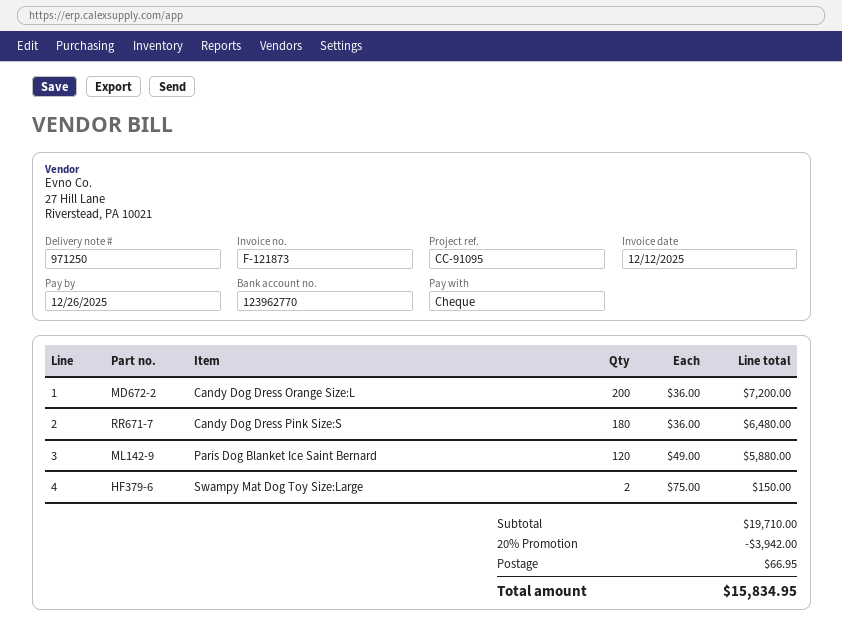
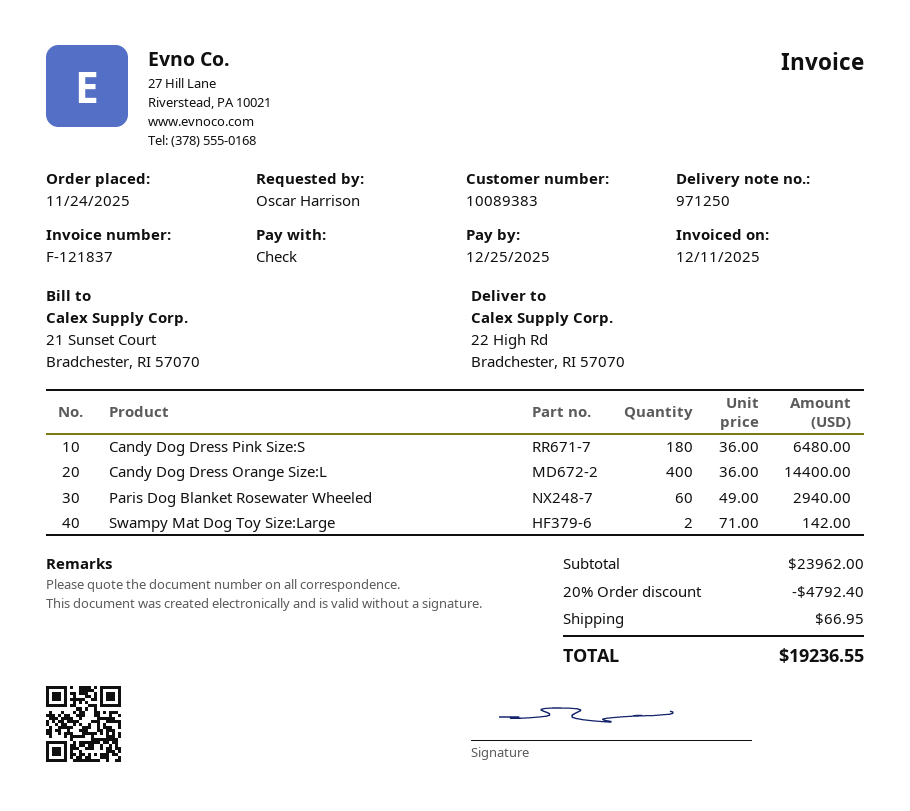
invoice number: F-121873 -> F-121837
invoice date: 2025-12-12 -> 2025-12-11
due date: 2025-12-26 -> 2025-12-25
Candy Dog Dress Orange Size:L: 200 x 36.00 = 7200.00 -> 400 x 36.00 = 14400.00
Paris Dog Blanket Ice Saint Bernard: 120 x 49.00 = 5880.00 -> none
Swampy Mat Dog Toy Size:Large: 2 x 75.00 = 150.00 -> 2 x 71.00 = 142.00
Paris Dog Blanket Rosewater Wheeled: none -> 60 x 49.00 = 2940.00
subtotal: 19710.00 -> 23962.00
discount: 20% = 3942.00 -> 20% = 4792.40
total: 15834.95 -> 19236.55

